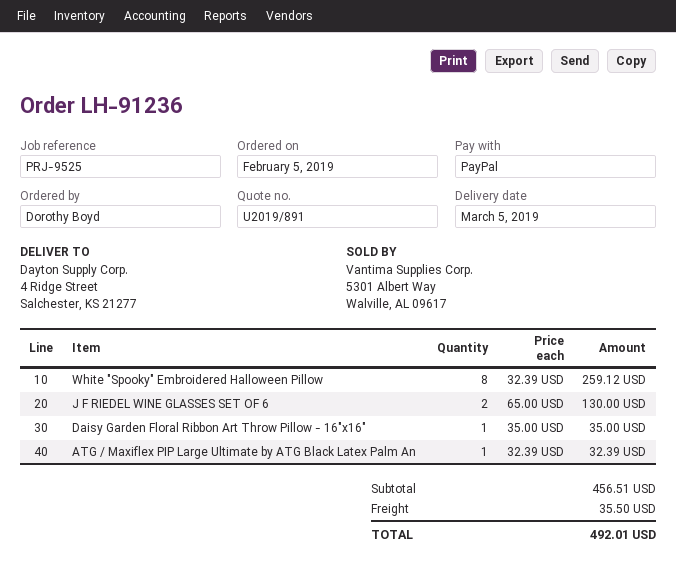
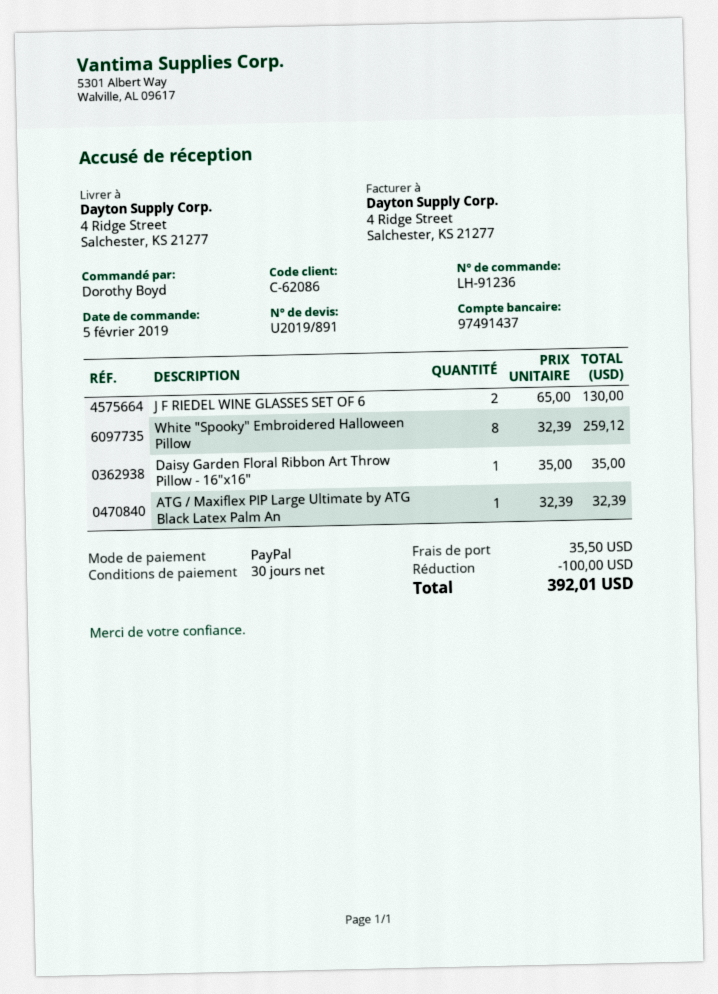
discount: none -> 100.00
total: 492.01 -> 392.01

